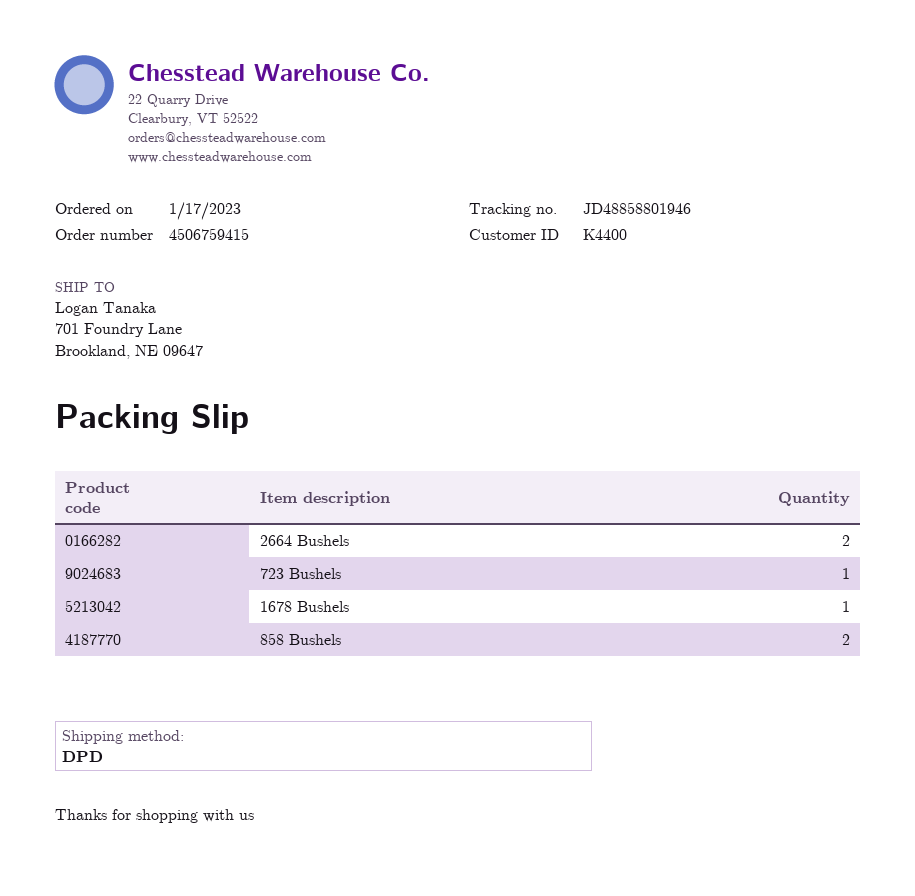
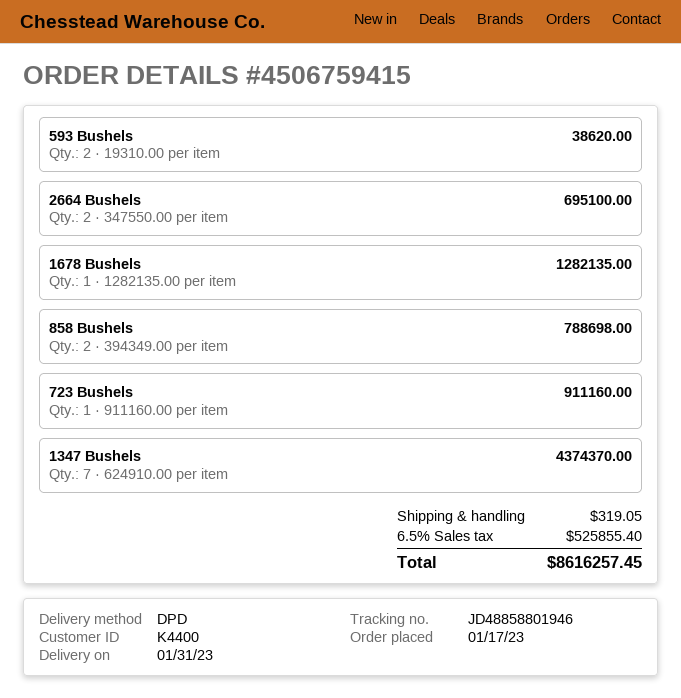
593 Bushels: none -> 2
1347 Bushels: none -> 7

